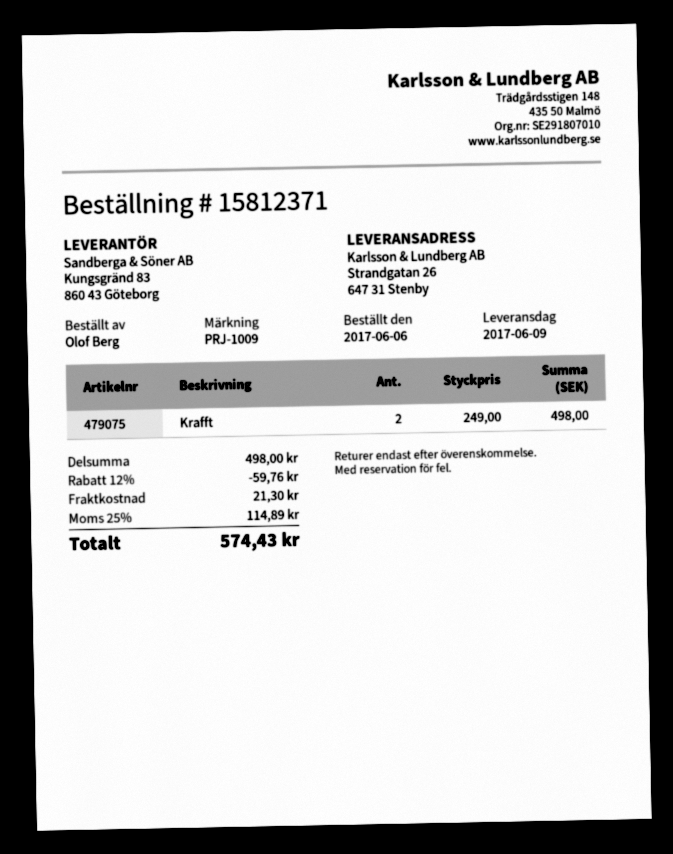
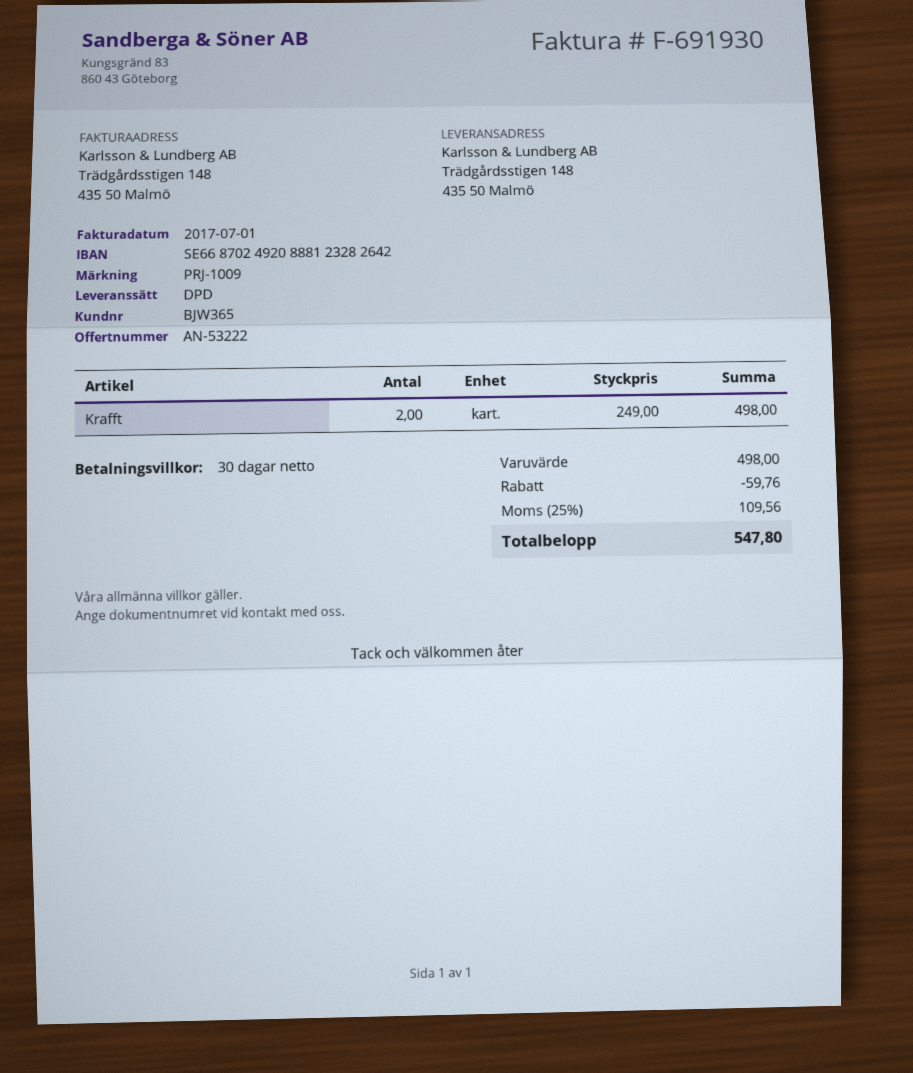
ship to: Strandgatan 26, 647 31 Stenby -> Trädgårdsstigen 148, 435 50 Malmö
shipping: 21.30 -> none
tax: 25% = 114.89 -> 25% = 109.56
total: 574.43 -> 547.80

